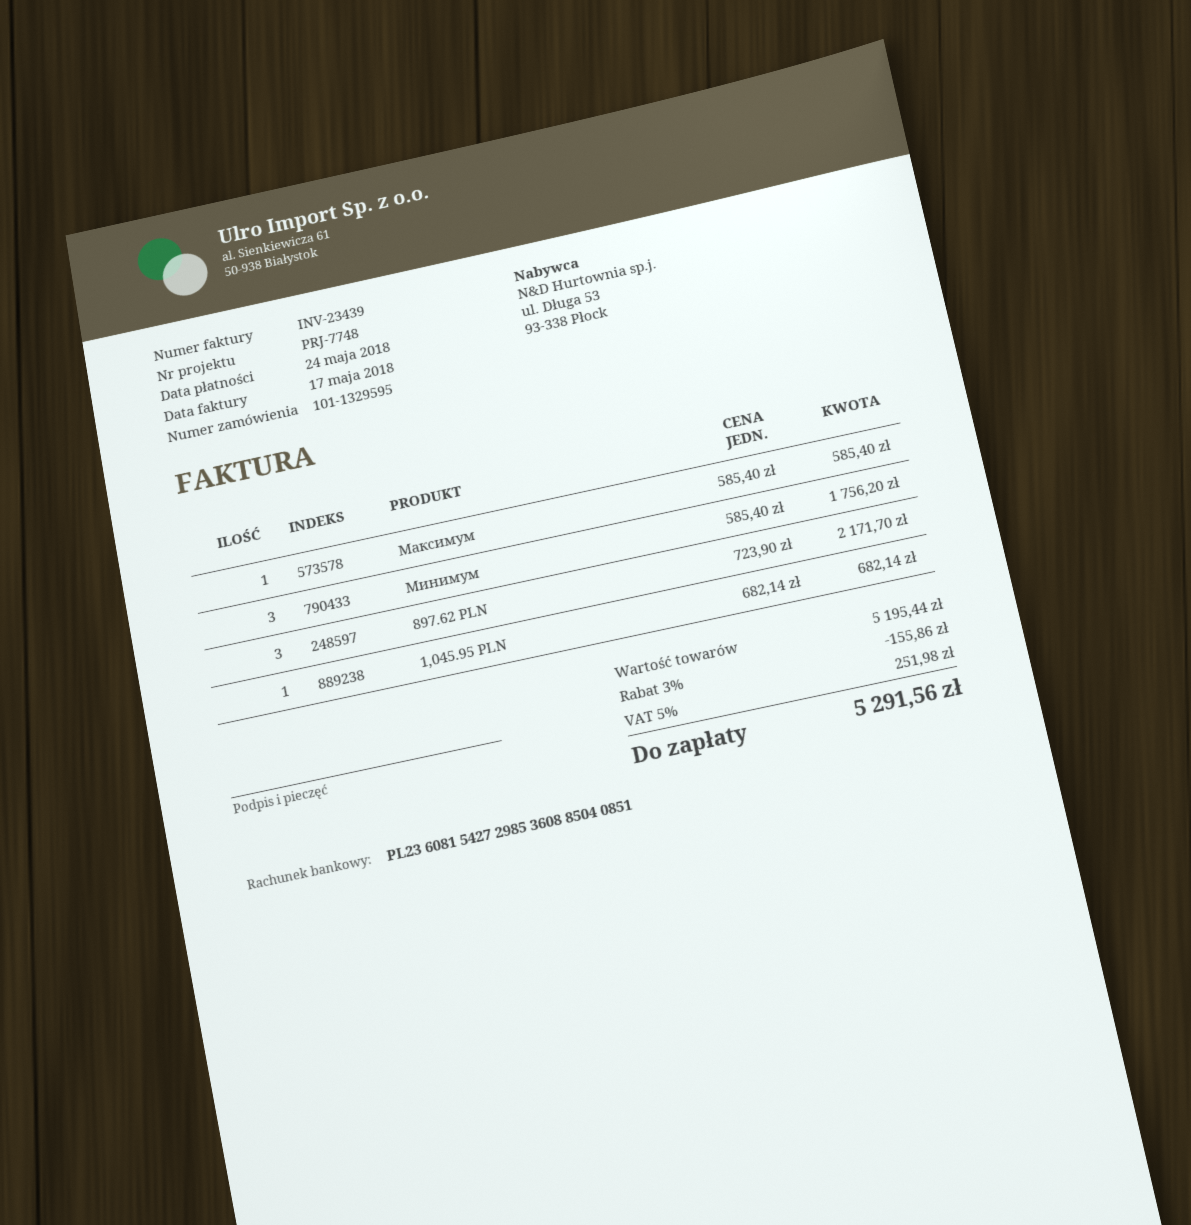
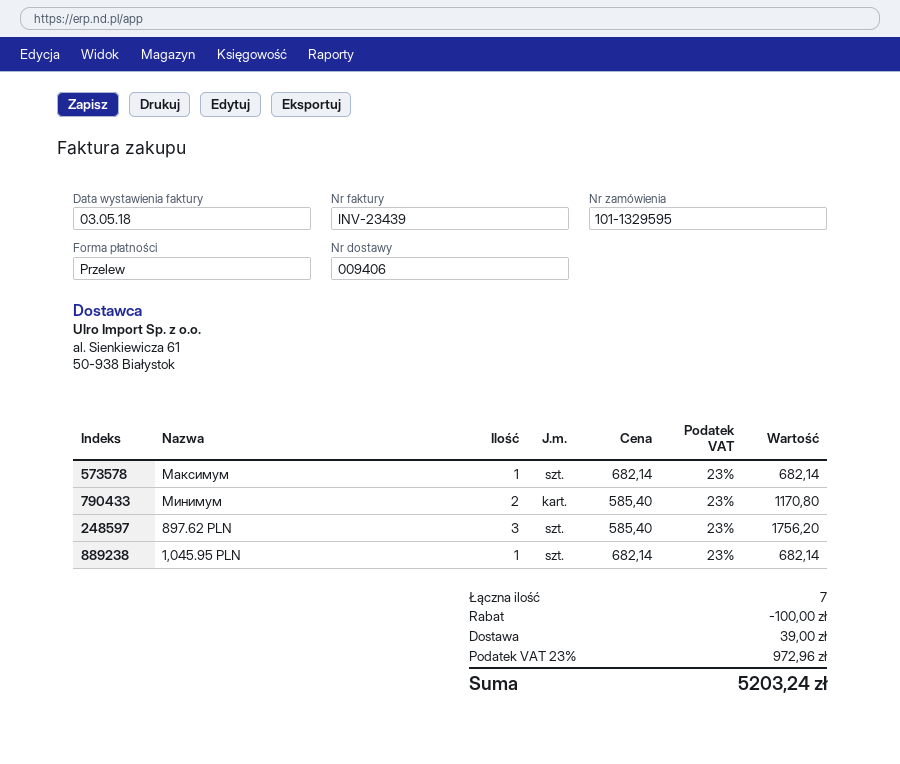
invoice date: 2018-05-17 -> 2018-05-03
Максимум: 1 x 585.40 = 585.40 -> 1 x 682.14 = 682.14
Минимум: 3 x 585.40 = 1756.20 -> 2 x 585.40 = 1170.80
897.62 PLN: 3 x 723.90 = 2171.70 -> 3 x 585.40 = 1756.20
discount: 155.86 -> 100.00
shipping: none -> 39.00
tax: 5% = 251.98 -> 23% = 972.96
total: 5291.56 -> 5203.24

